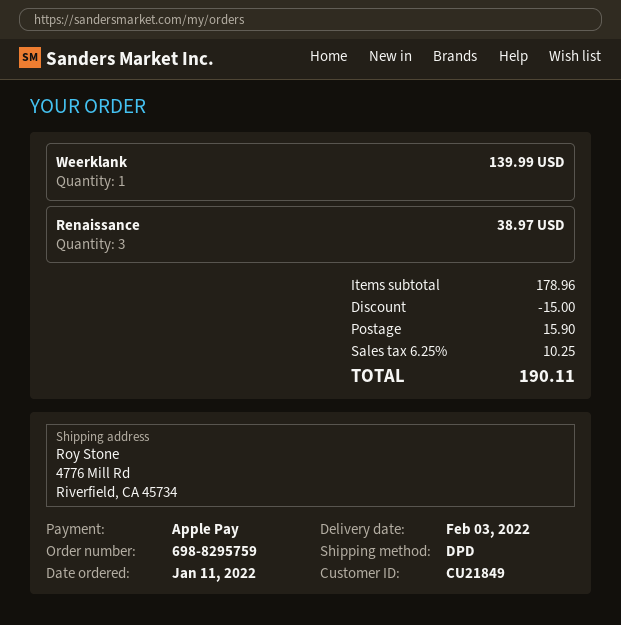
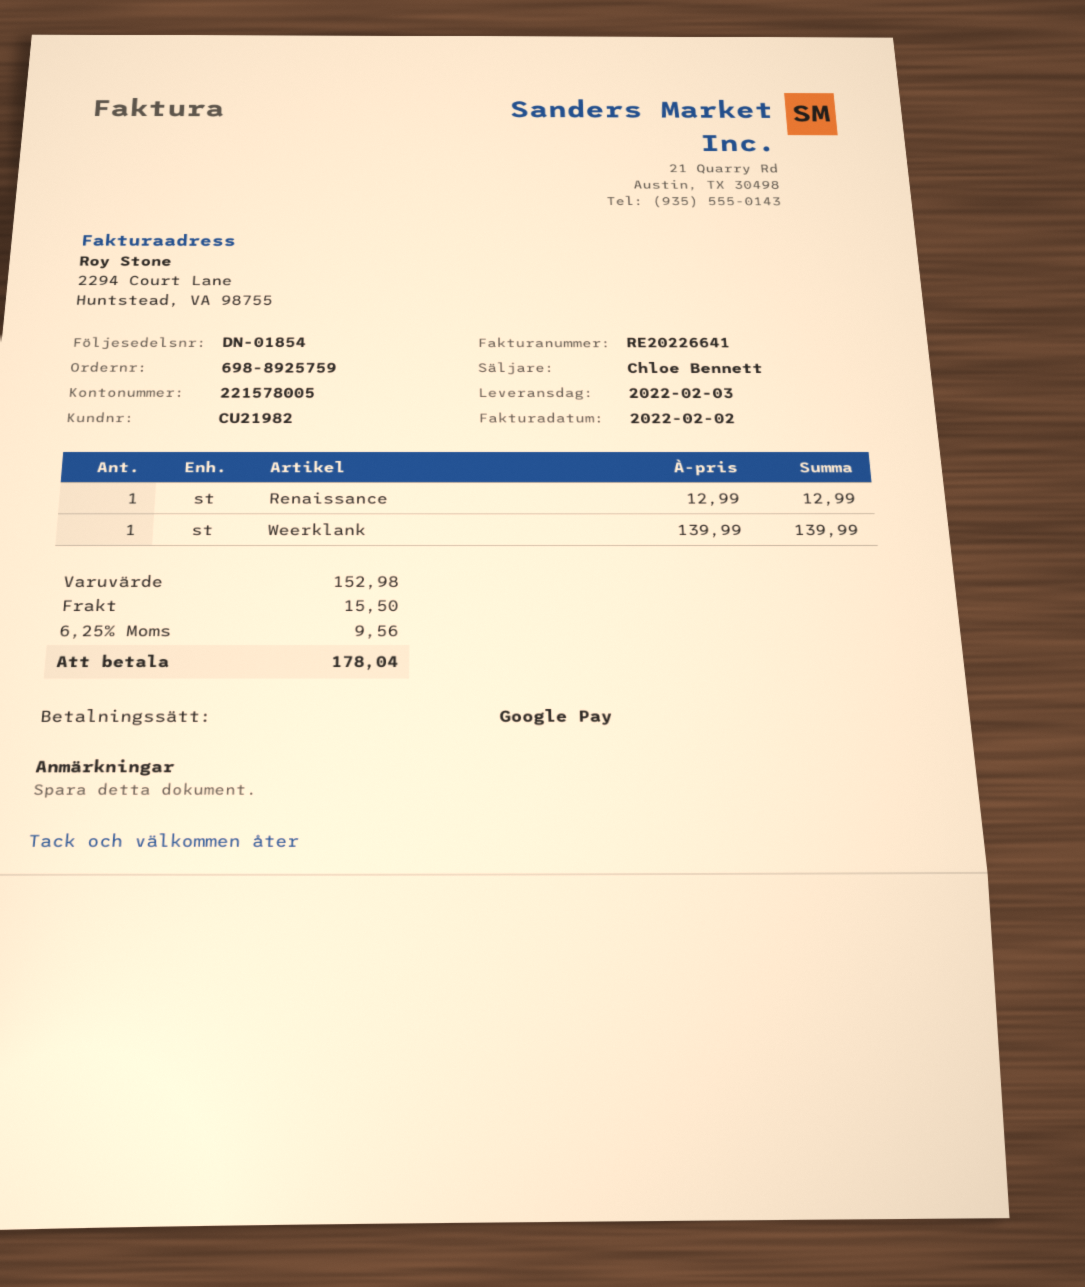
order number: 698-8295759 -> 698-8925759
customer number: CU21849 -> CU21982
payment method: Apple Pay -> Google Pay
Renaissance: 3 for 38.97 -> 1 for 12.99
subtotal: 178.96 -> 152.98
discount: 15.00 -> none
shipping: 15.90 -> 15.50
tax: 6.25% = 10.25 -> 6.25% = 9.56
total: 190.11 -> 178.04

